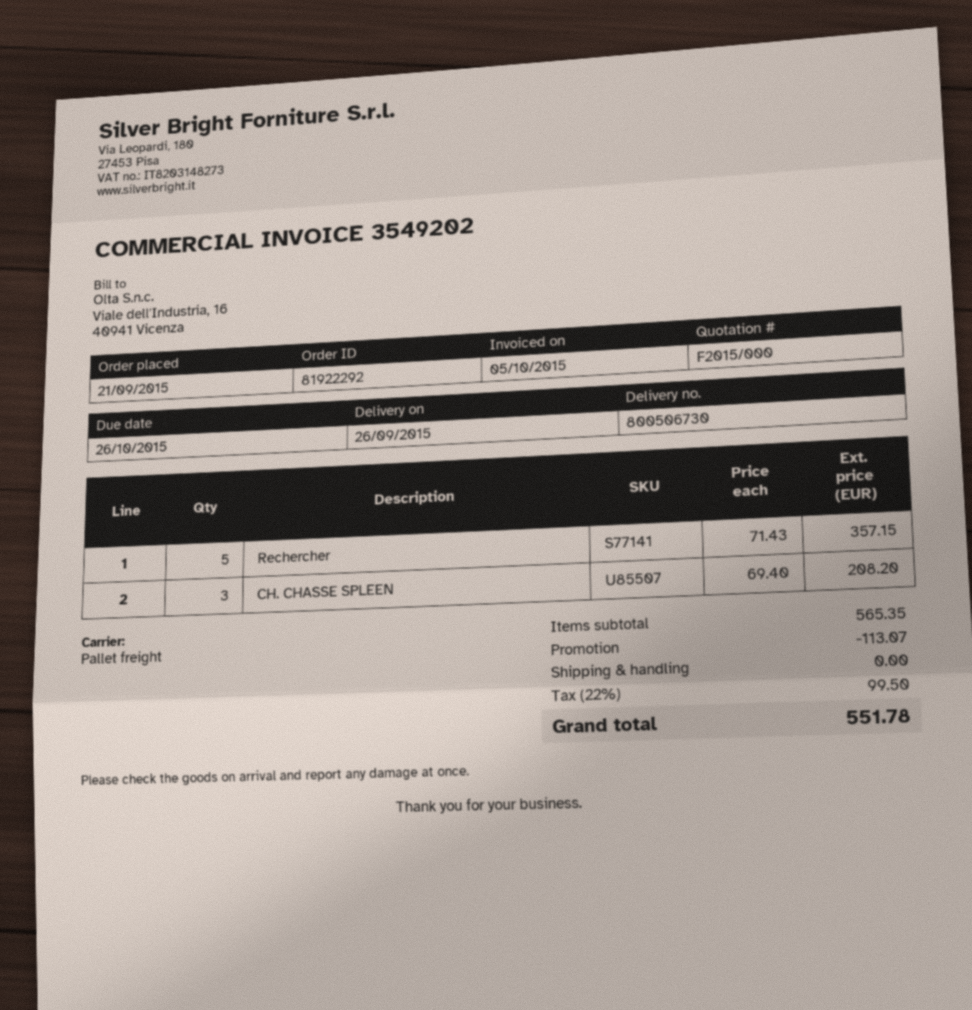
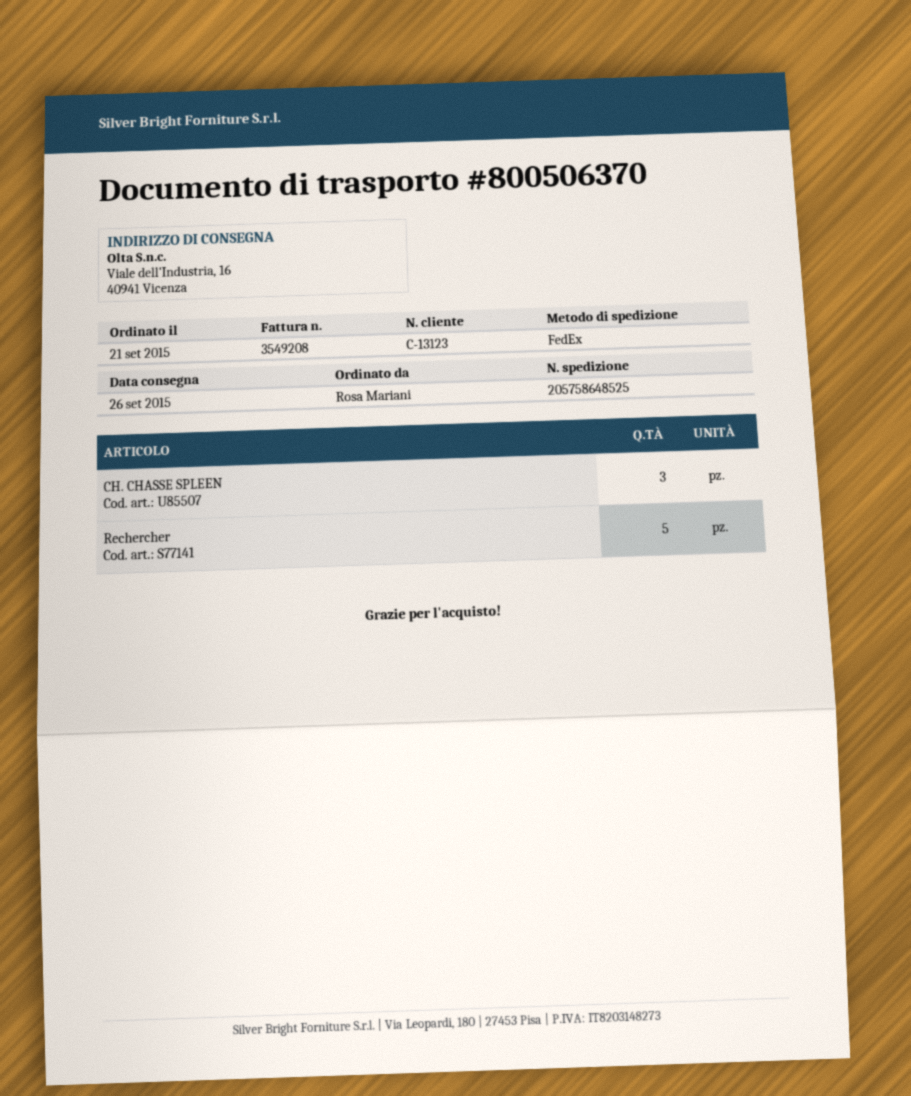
delivery note number: 800506730 -> 800506370
invoice number: 3549202 -> 3549208
shipping method: pallet freight -> FedEx

